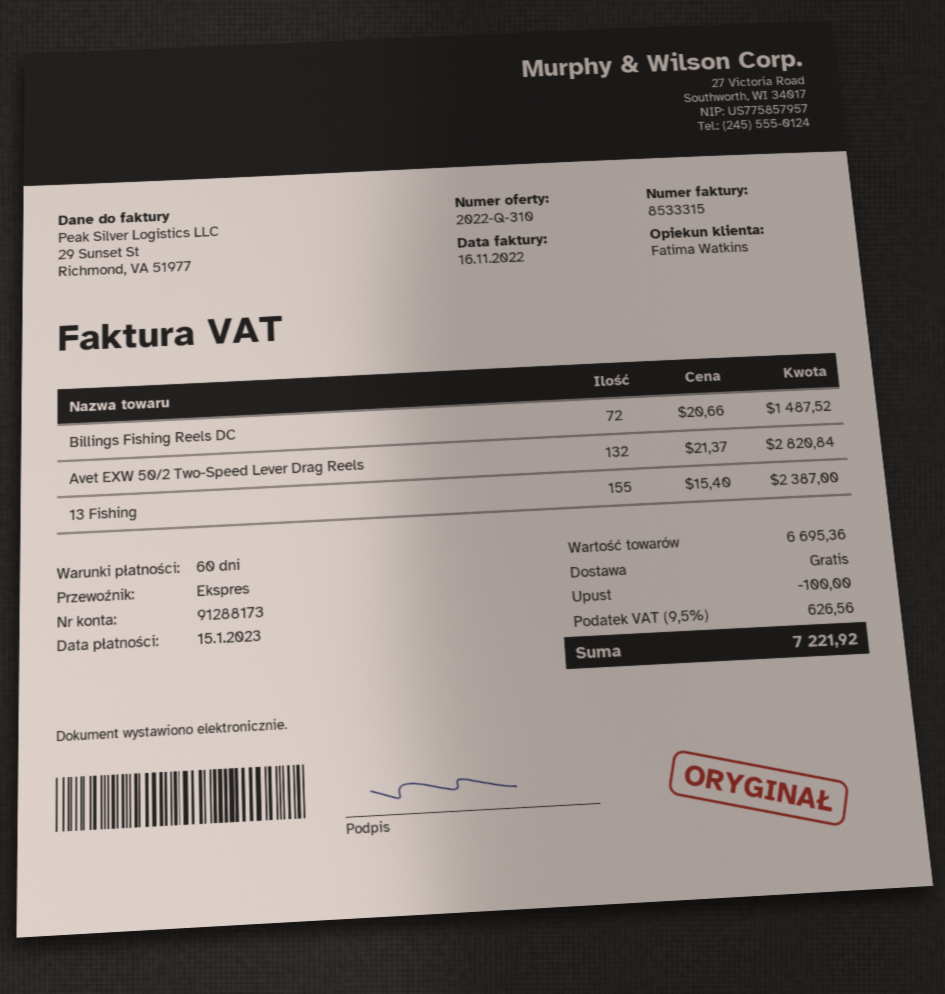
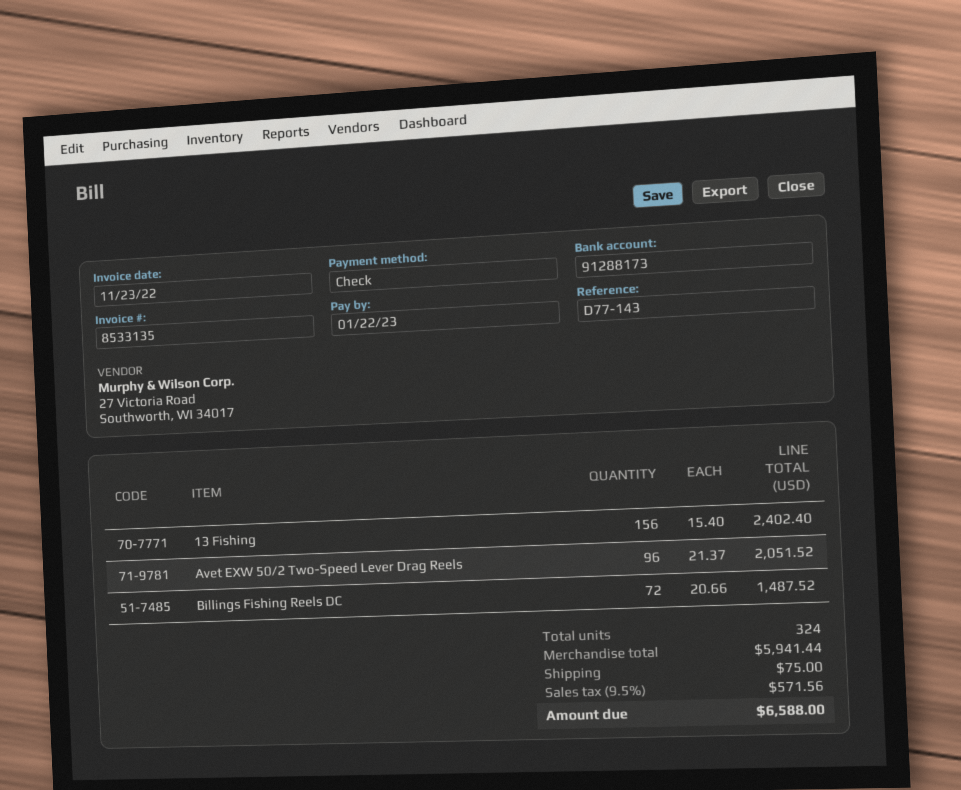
invoice number: 8533315 -> 8533135
invoice date: 2022-11-16 -> 2022-11-23
due date: 2023-01-15 -> 2023-01-22
Avet EXW 50/2 Two-Speed Lever Drag Reels: 132 x 21.37 = 2820.84 -> 96 x 21.37 = 2051.52
13 Fishing: 155 x 15.40 = 2387.00 -> 156 x 15.40 = 2402.40
subtotal: 6695.36 -> 5941.44
discount: 100.00 -> none
shipping: 0.00 -> 75.00
tax: 9.5% = 626.56 -> 9.5% = 571.56
total: 7221.92 -> 6588.00

